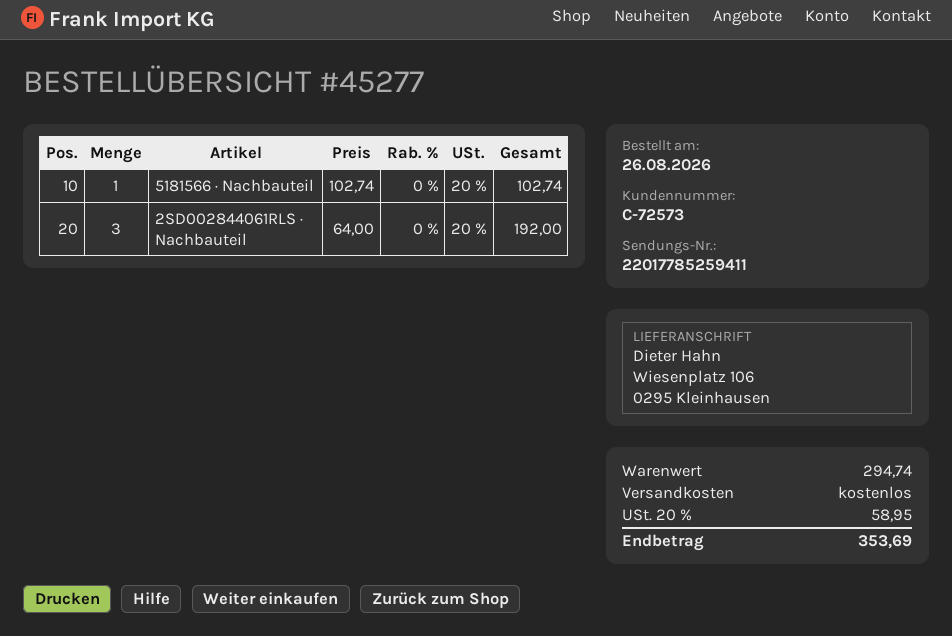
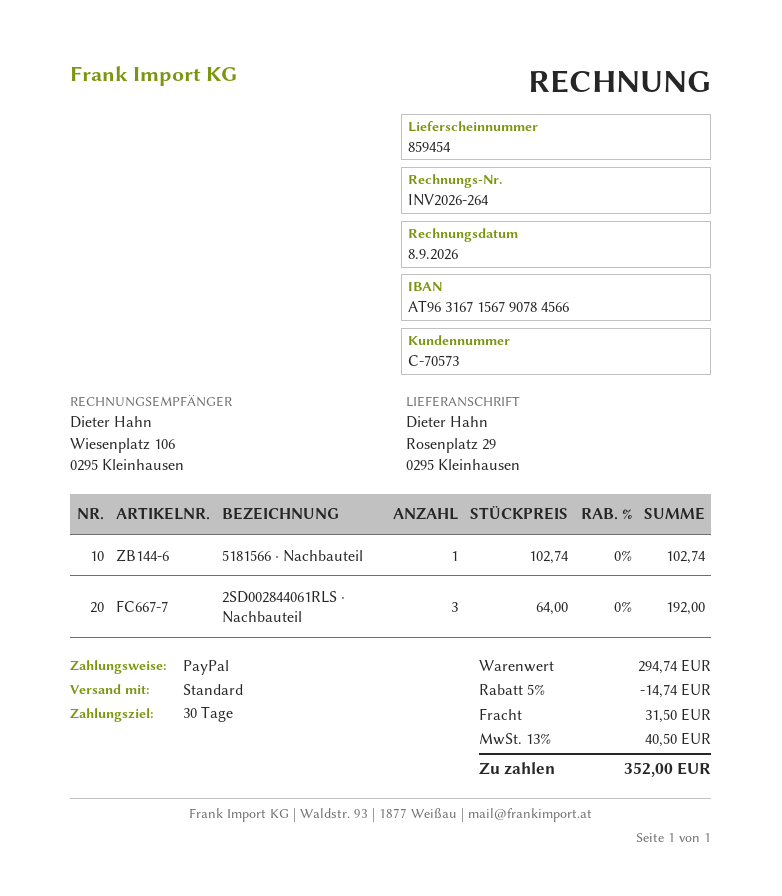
customer number: C-72573 -> C-70573
ship to: Wiesenplatz 106, 0295 Kleinhausen -> Rosenplatz 29, 0295 Kleinhausen
discount: none -> 5% = 14.74
shipping: 0.00 -> 31.50
tax: 20% = 58.95 -> 13% = 40.50
total: 353.69 -> 352.00

